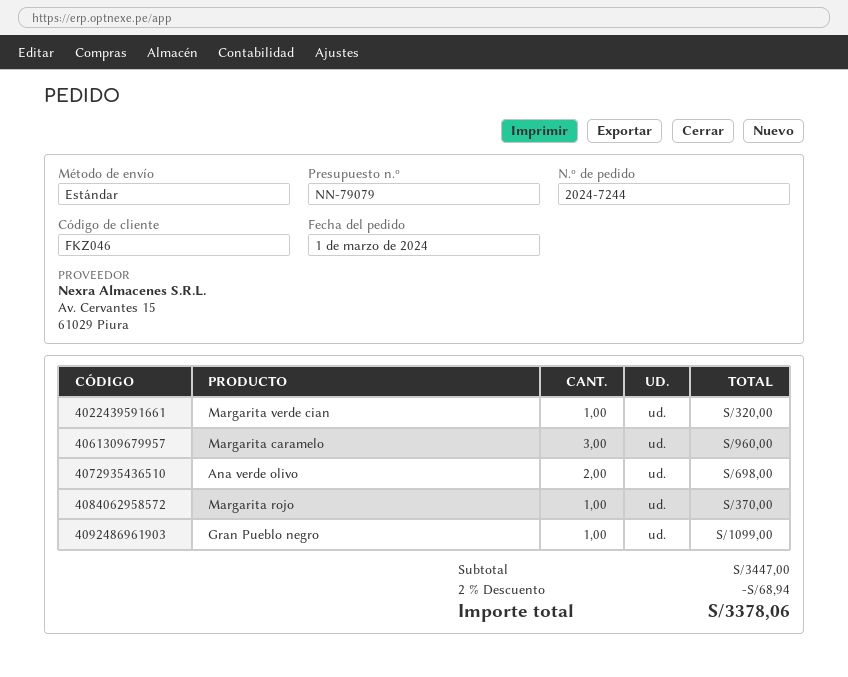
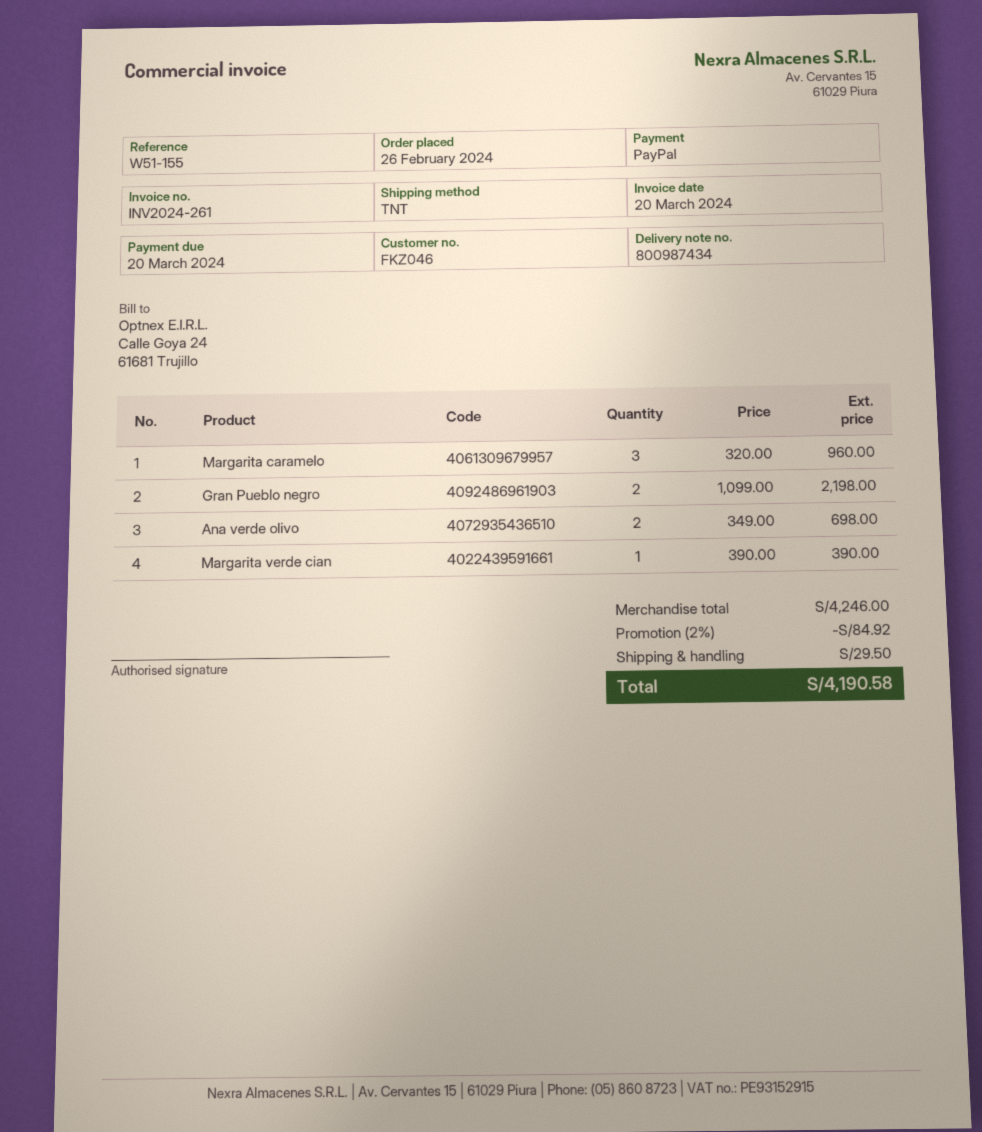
order date: 2024-03-01 -> 2024-02-26
shipping method: standard -> TNT
Margarita verde cian: 1 for 320.00 -> 1 for 390.00
Margarita rojo: 1 for 370.00 -> none
Gran Pueblo negro: 1 for 1099.00 -> 2 for 2198.00
subtotal: 3447.00 -> 4246.00
discount: 2% = 68.94 -> 2% = 84.92
shipping: none -> 29.50
total: 3378.06 -> 4190.58

